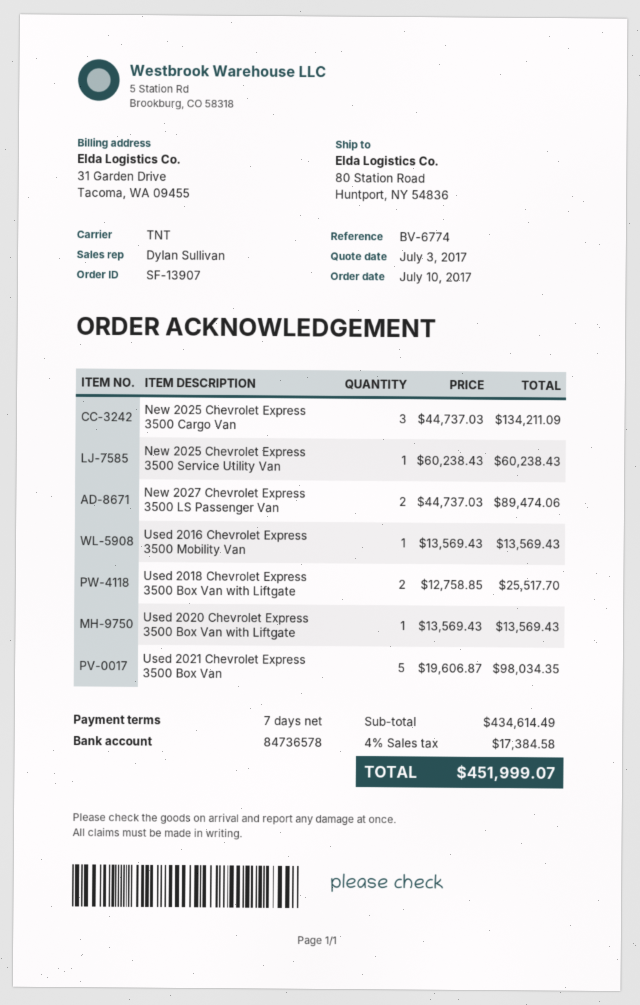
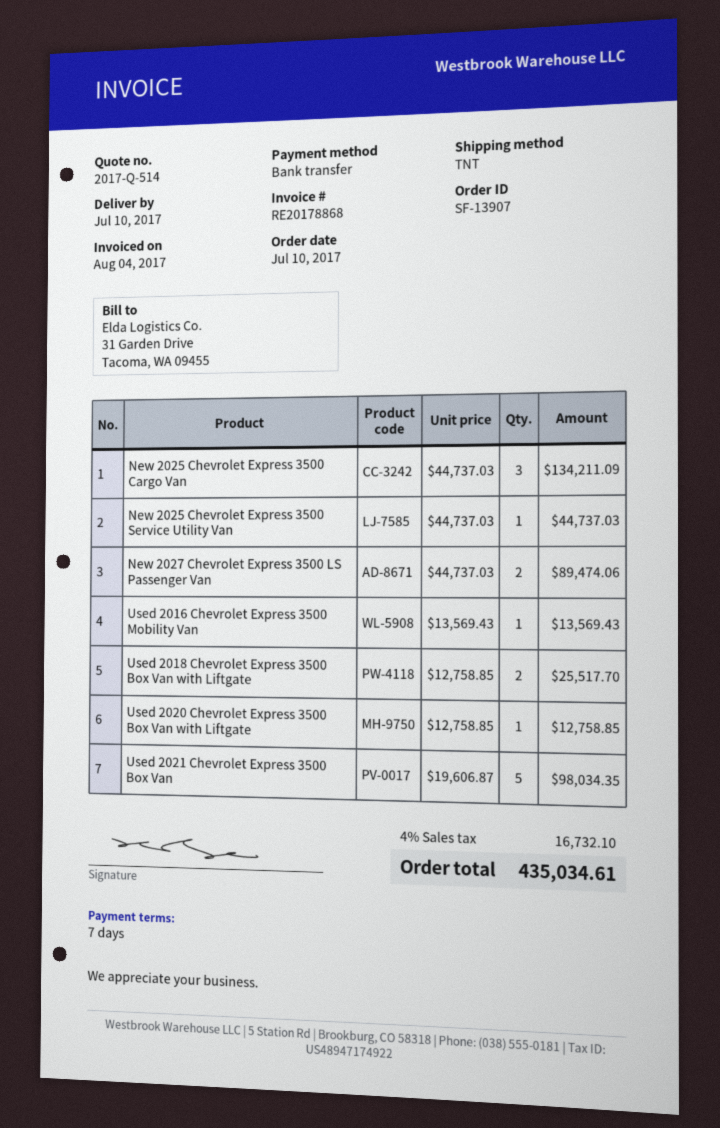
New 2025 Chevrolet Express 3500 Service Utility Van: 1 x 60238.43 = 60238.43 -> 1 x 44737.03 = 44737.03
Used 2020 Chevrolet Express 3500 Box Van with Liftgate: 1 x 13569.43 = 13569.43 -> 1 x 12758.85 = 12758.85
tax: 4% = 17384.58 -> 4% = 16732.10
total: 451999.07 -> 435034.61

